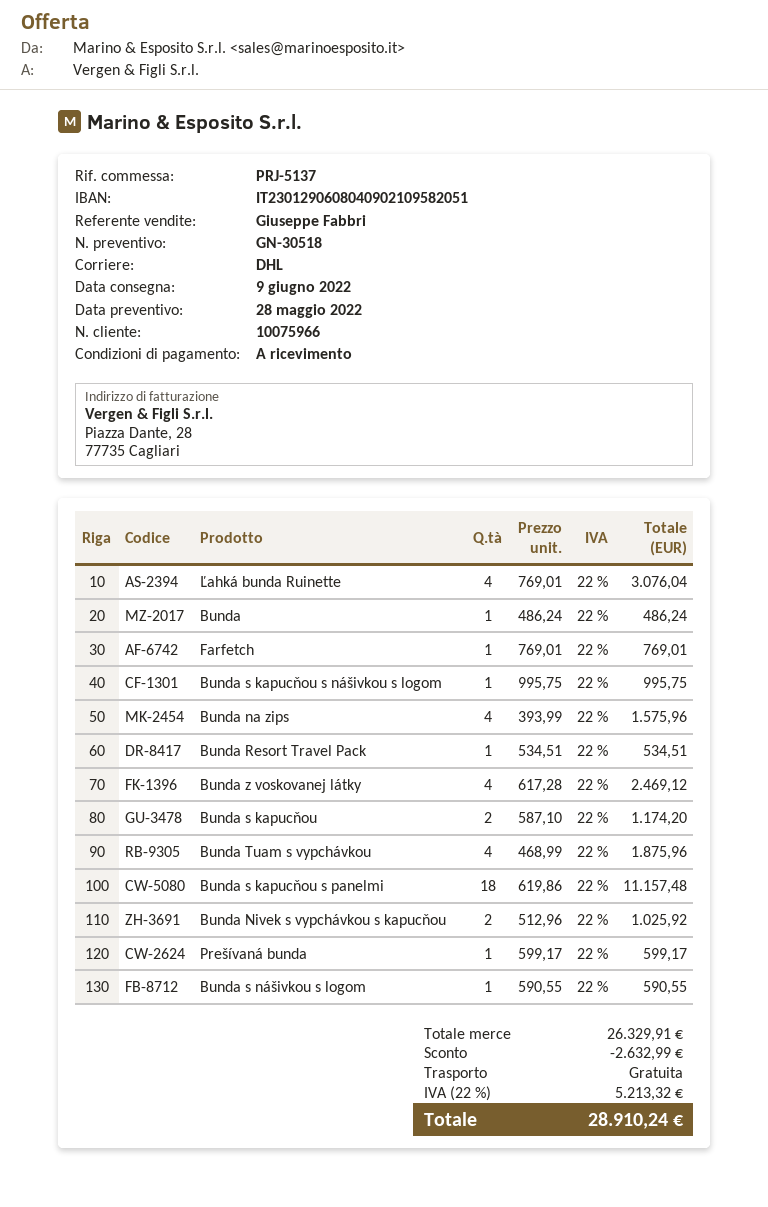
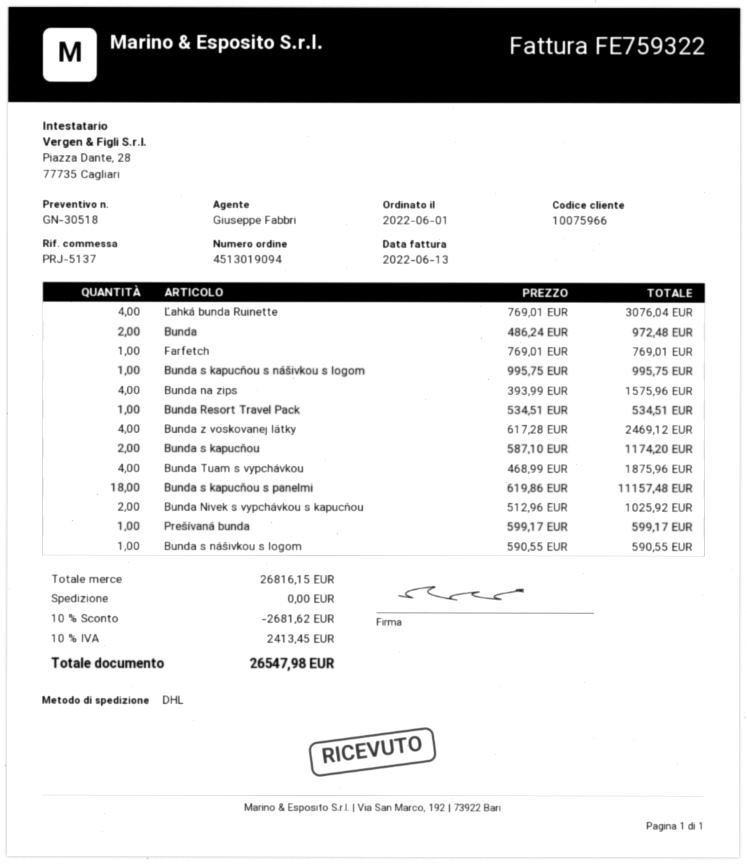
Bunda: 1 x 486.24 = 486.24 -> 2 x 486.24 = 972.48
subtotal: 26329.91 -> 26816.15
discount: 2632.99 -> 2681.62
tax: 22% = 5213.32 -> 10% = 2413.45
total: 28910.24 -> 26547.98

